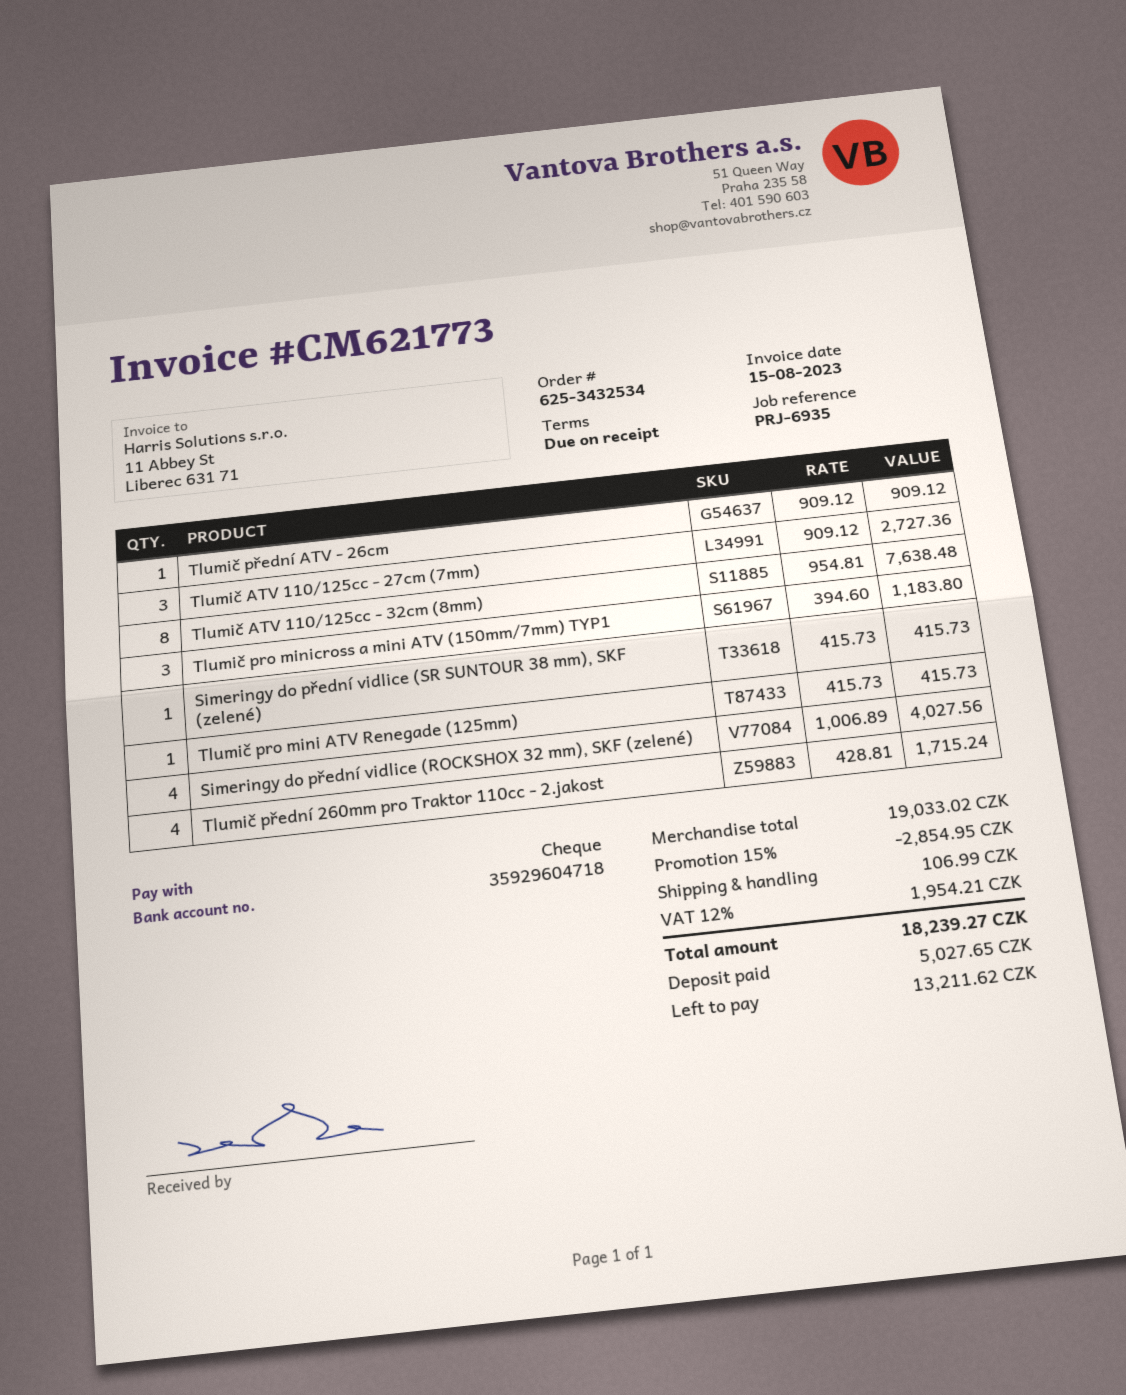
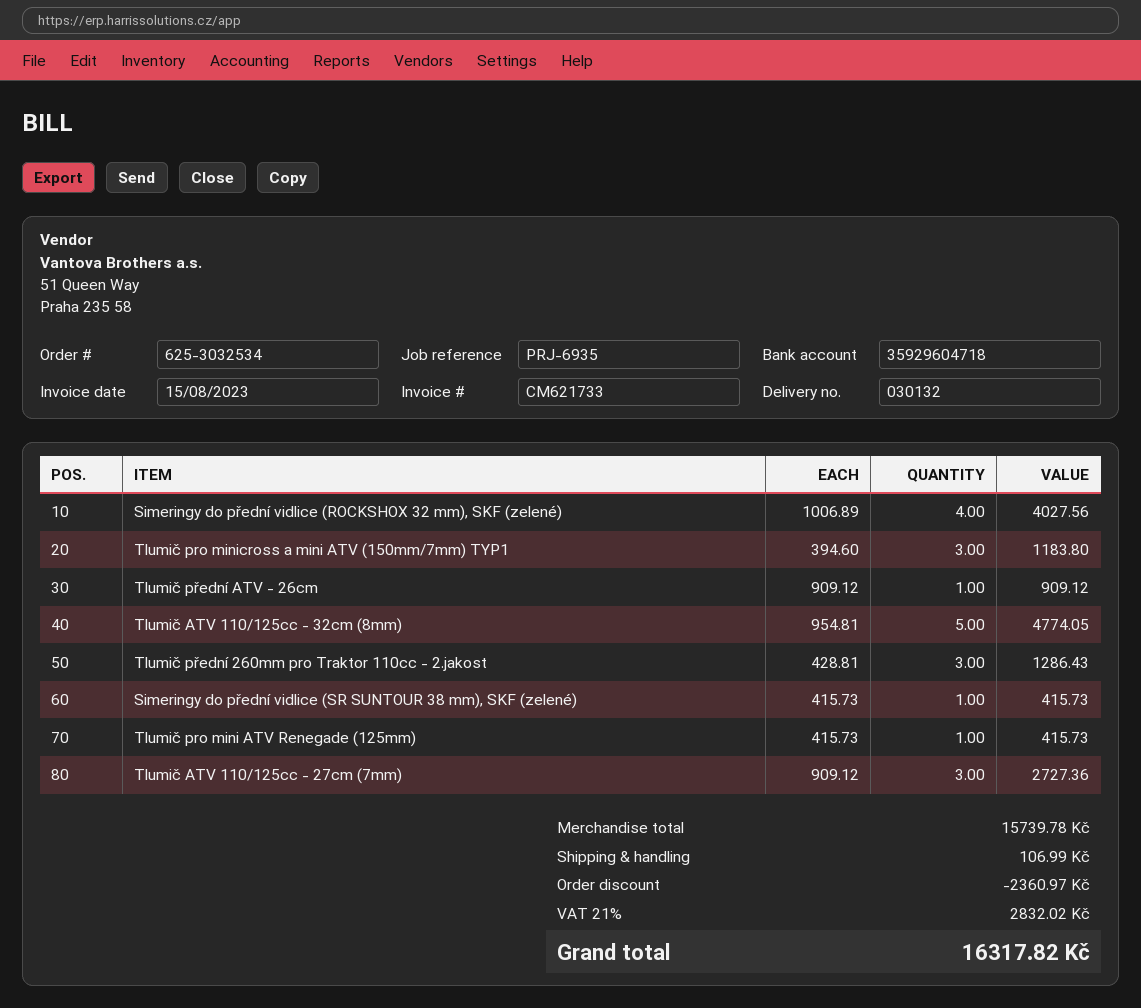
order number: 625-3432534 -> 625-3032534
invoice number: CM621773 -> CM621733
Tlumič ATV 110/125cc - 32cm (8mm): 8 x 954.81 = 7638.48 -> 5 x 954.81 = 4774.05
Tlumič přední 260mm pro Traktor 110cc - 2.jakost: 4 x 428.81 = 1715.24 -> 3 x 428.81 = 1286.43
subtotal: 19033.02 -> 15739.78
discount: 2854.95 -> 2360.97
tax: 12% = 1954.21 -> 21% = 2832.02
total: 18239.27 -> 16317.82

